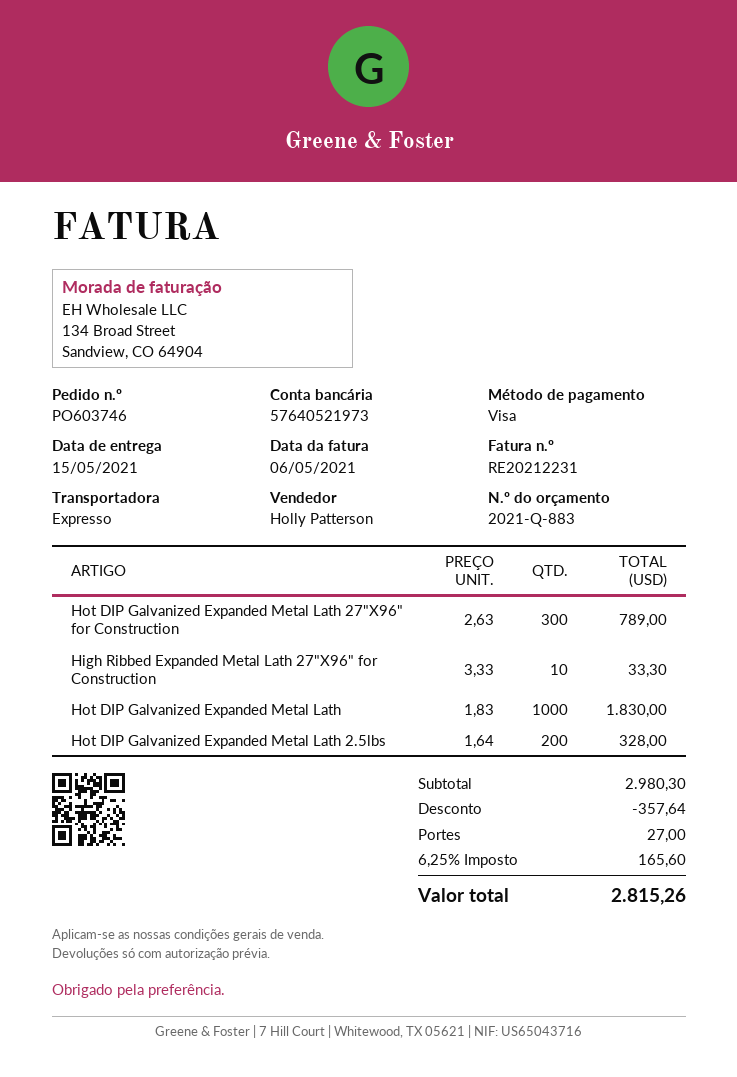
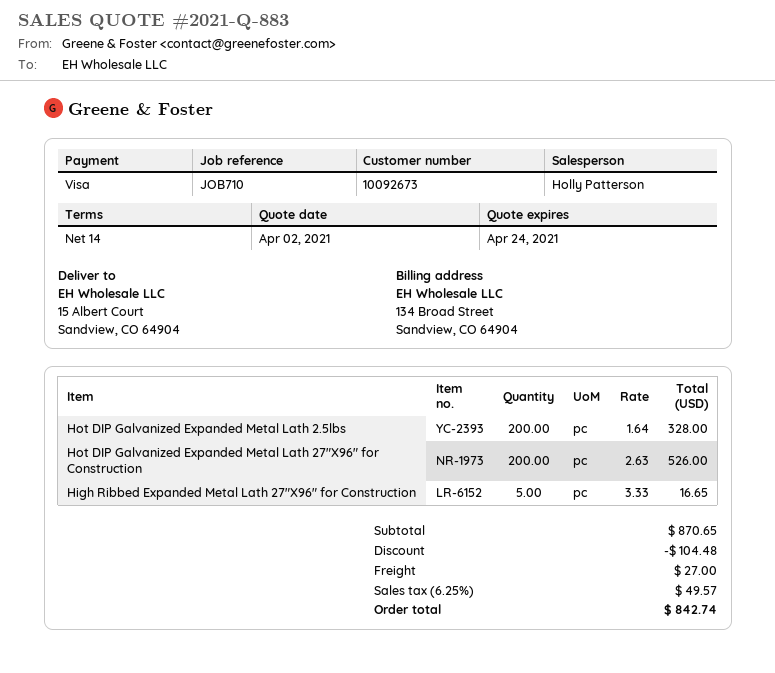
Hot DIP Galvanized Expanded Metal Lath 27"X96" for Construction: 300 x 2.63 = 789.00 -> 200 x 2.63 = 526.00
High Ribbed Expanded Metal Lath 27"X96" for Construction: 10 x 3.33 = 33.30 -> 5 x 3.33 = 16.65
Hot DIP Galvanized Expanded Metal Lath: 1000 x 1.83 = 1830.00 -> none
subtotal: 2980.30 -> 870.65
discount: 357.64 -> 104.48
tax: 6.25% = 165.60 -> 6.25% = 49.57
total: 2815.26 -> 842.74

